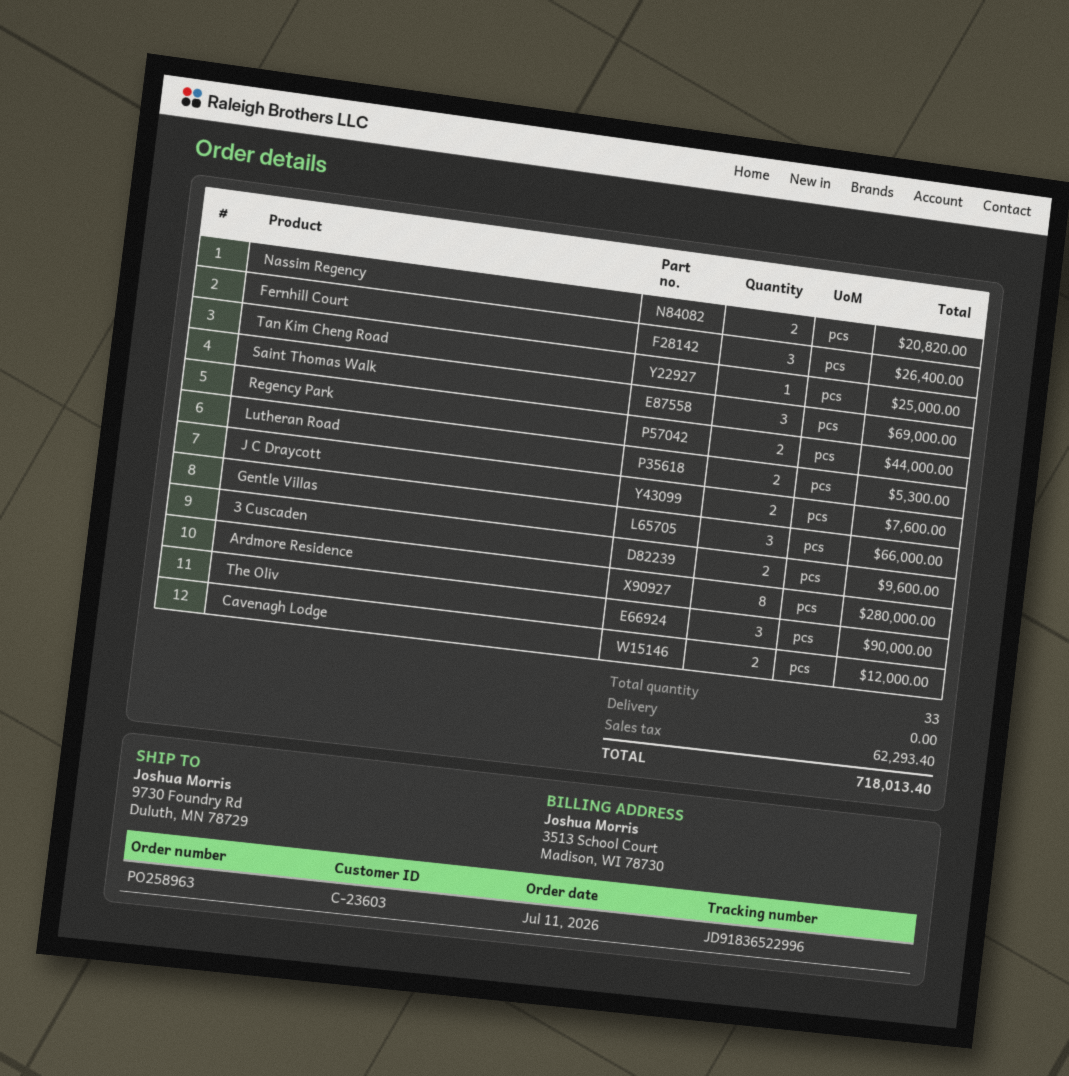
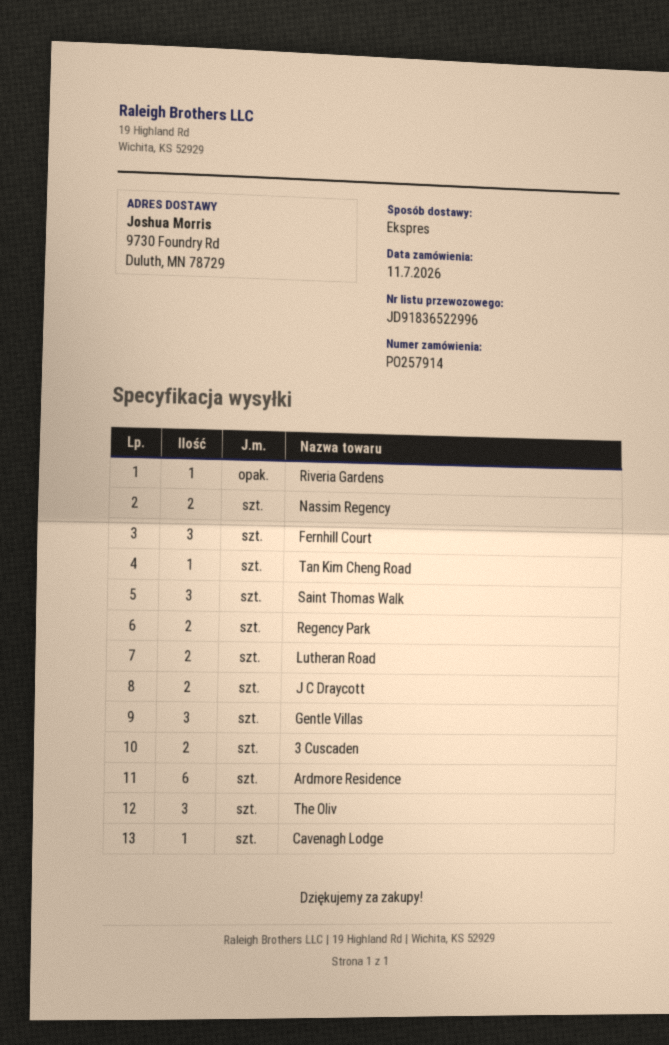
order number: PO258963 -> PO257914
Ardmore Residence: 8 -> 6
Cavenagh Lodge: 2 -> 1
Riveria Gardens: none -> 1

